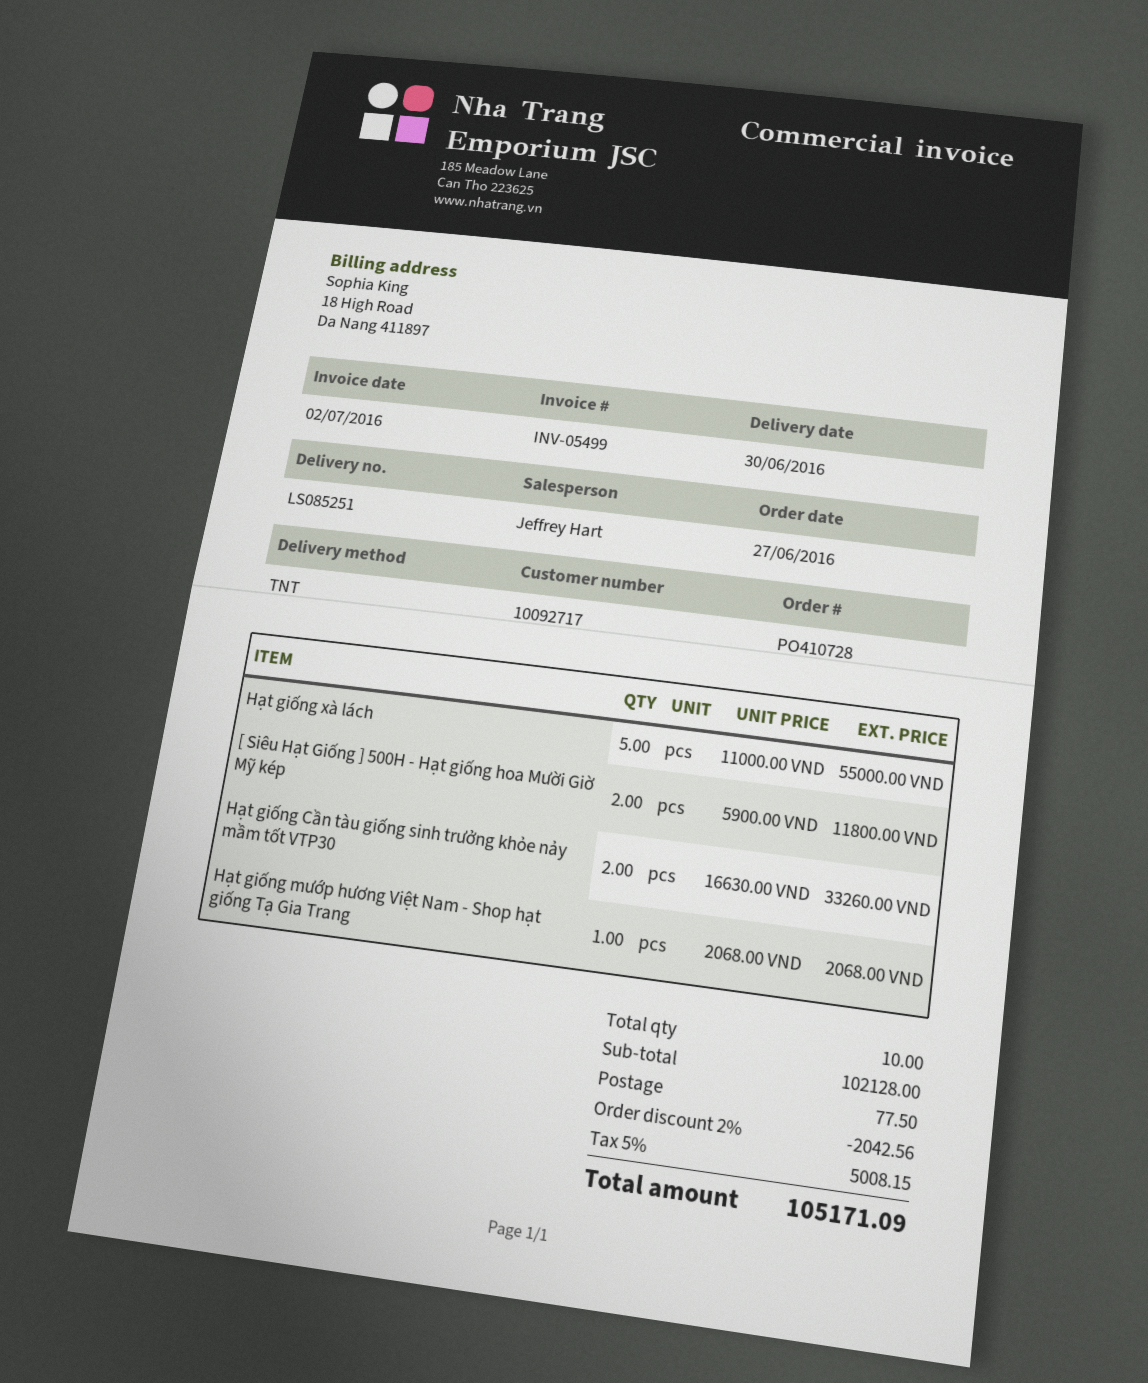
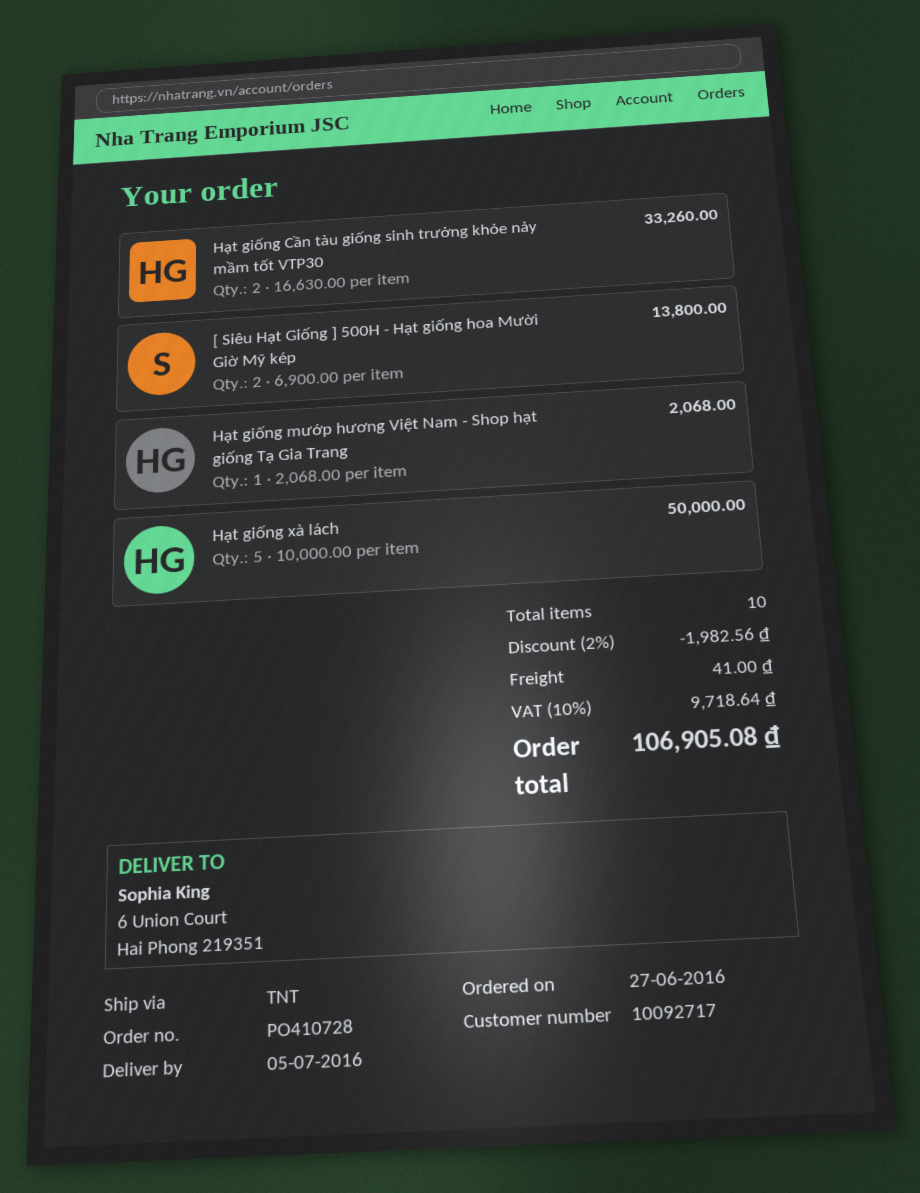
delivery date: 2016-06-30 -> 2016-07-05
Hạt giống xà lách: 5 x 11000.00 = 55000.00 -> 5 x 10000.00 = 50000.00
[ Siêu Hạt Giống ] 500H - Hạt giống hoa Mười Giờ Mỹ kép: 2 x 5900.00 = 11800.00 -> 2 x 6900.00 = 13800.00
discount: 2% = 2042.56 -> 2% = 1982.56
shipping: 77.50 -> 41.00
tax: 5% = 5008.15 -> 10% = 9718.64
total: 105171.09 -> 106905.08

